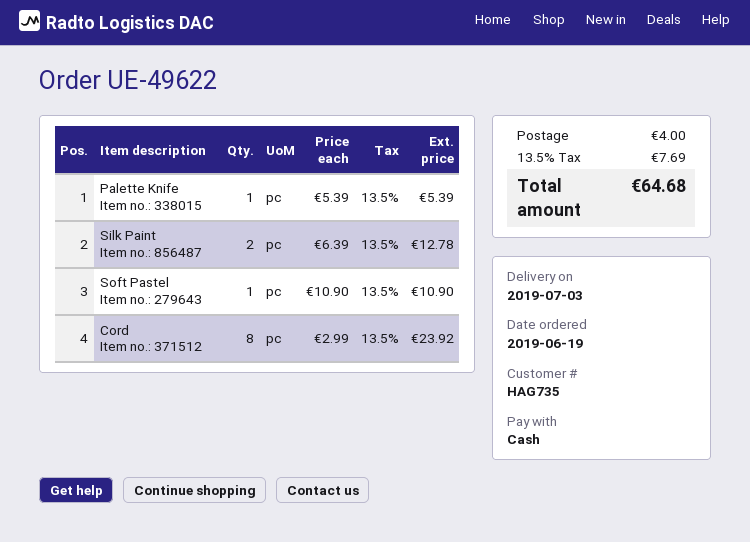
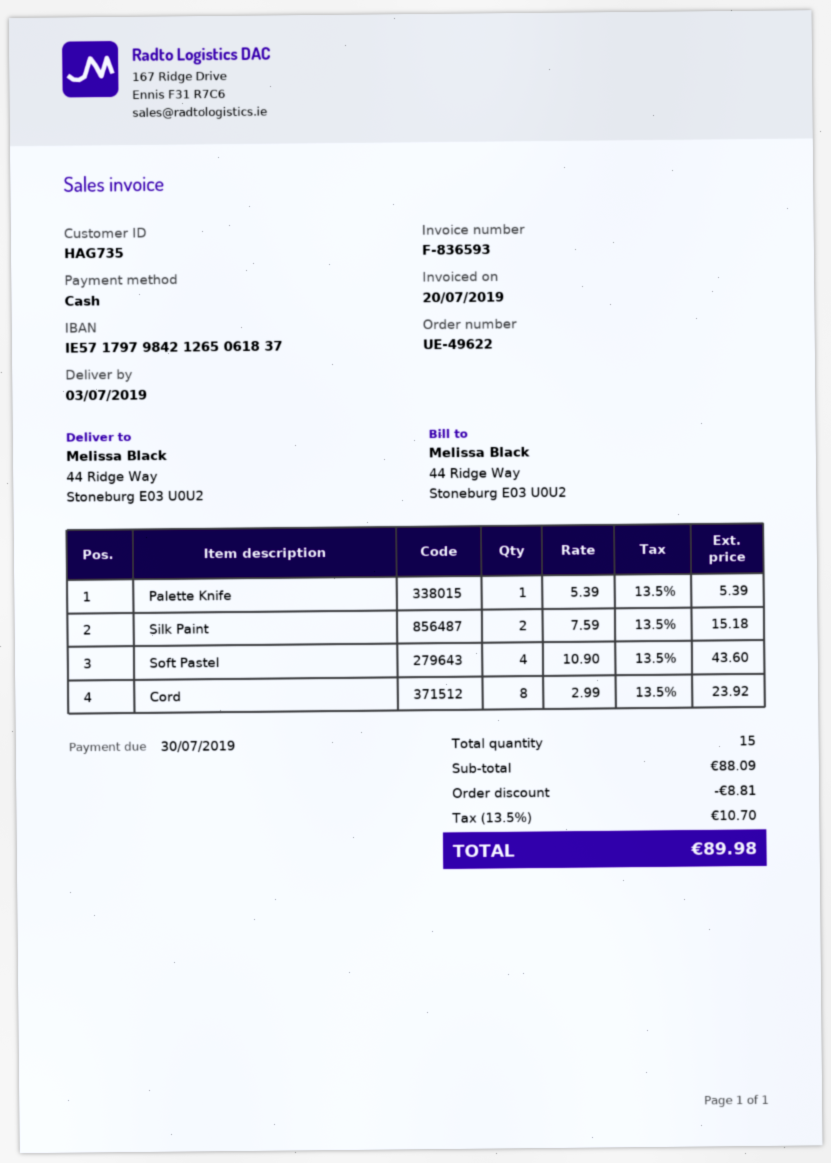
Silk Paint: 2 x 6.39 = 12.78 -> 2 x 7.59 = 15.18
Soft Pastel: 1 x 10.90 = 10.90 -> 4 x 10.90 = 43.60
discount: none -> 8.81
shipping: 4.00 -> none
tax: 13.5% = 7.69 -> 13.5% = 10.70
total: 64.68 -> 89.98

